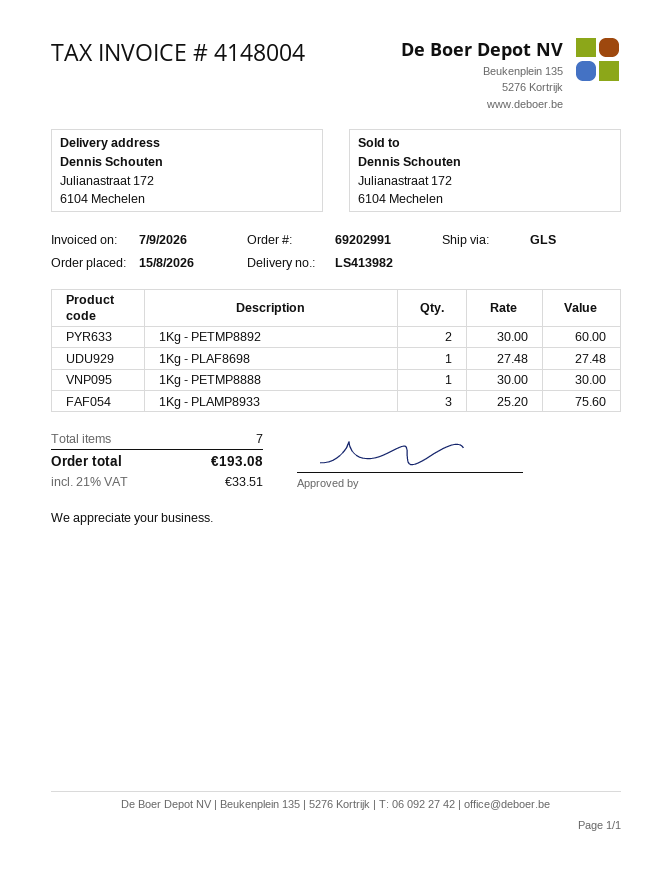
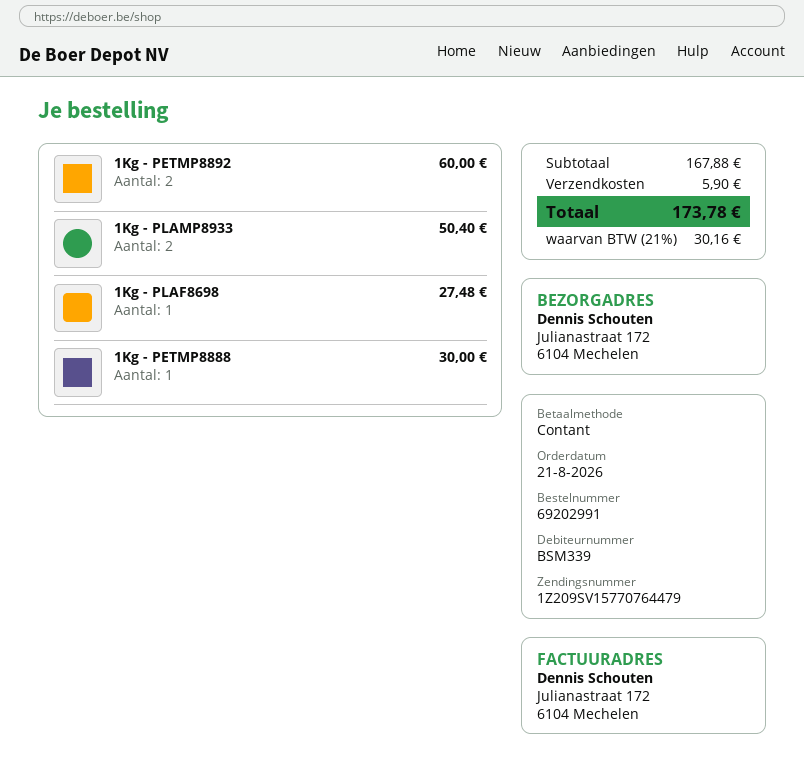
order date: 2026-08-15 -> 2026-08-21
1Kg - PLAMP8933: 3 for 75.60 -> 2 for 50.40
shipping: none -> 5.90
tax: 21% = 33.51 -> 21% = 30.16
total: 193.08 -> 173.78

